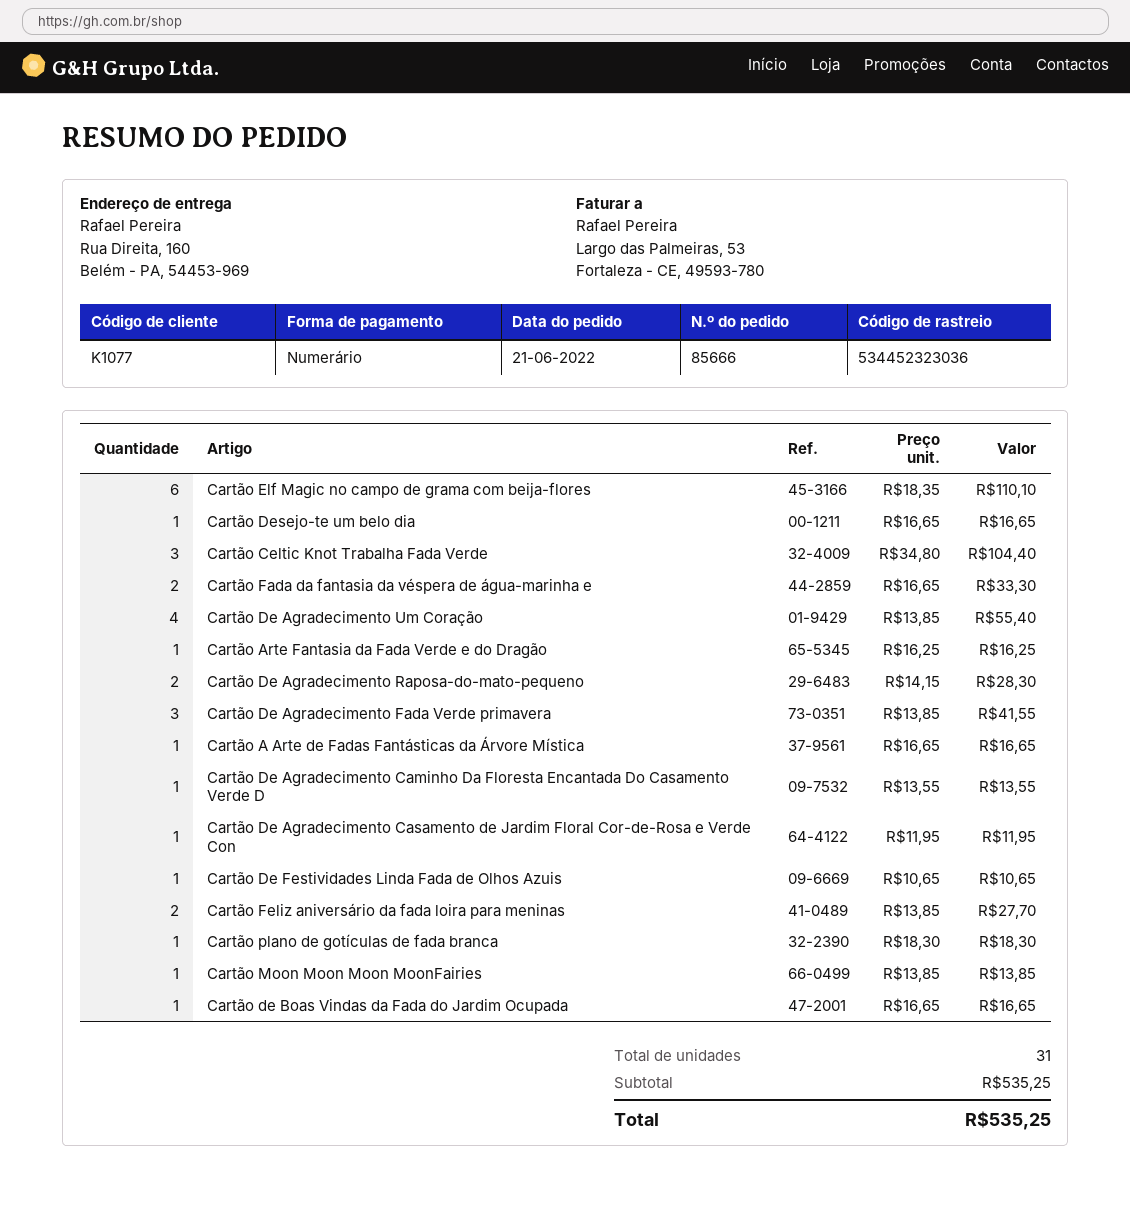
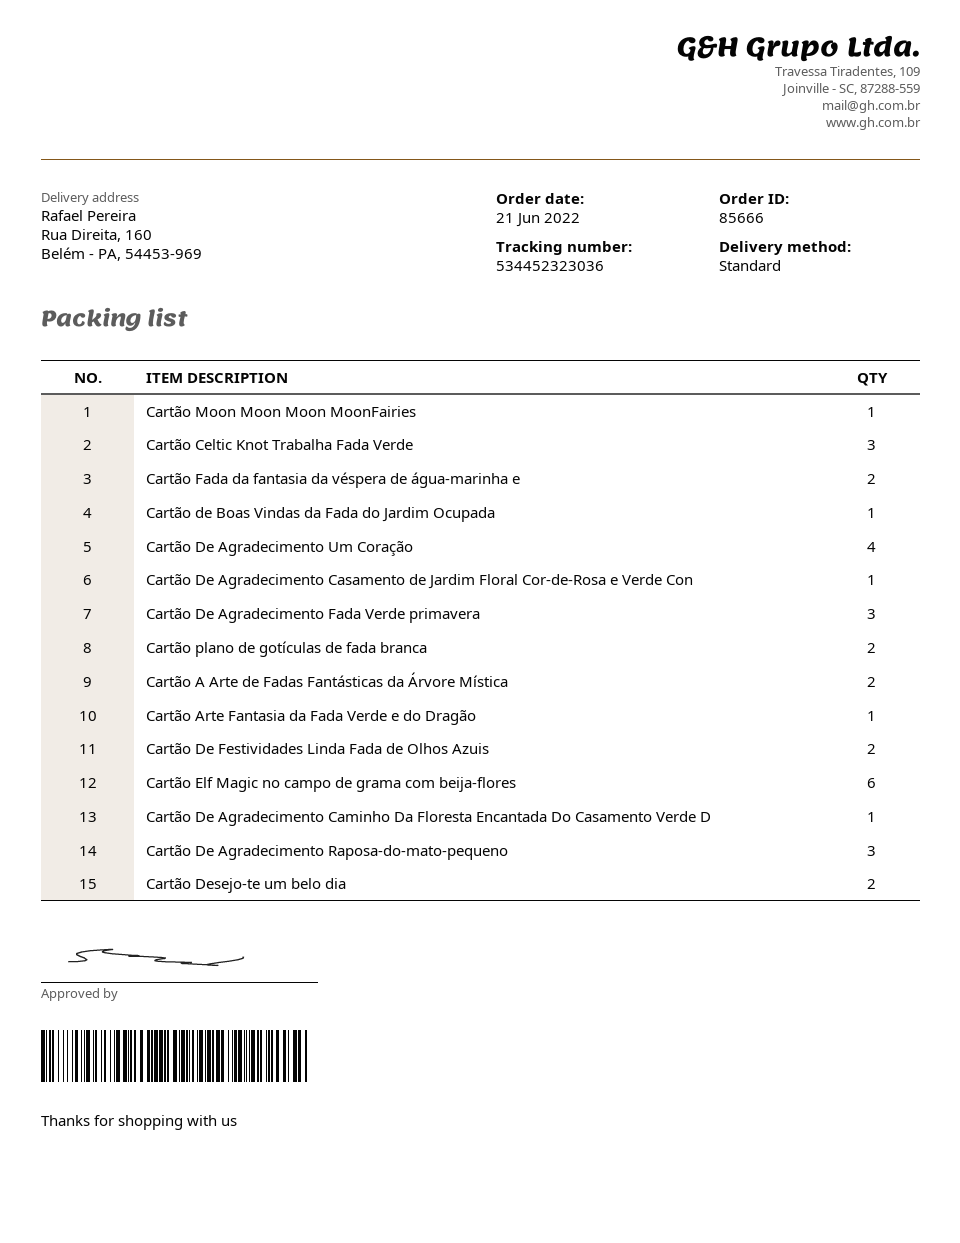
Cartão Desejo-te um belo dia: 1 -> 2
Cartão De Agradecimento Raposa-do-mato-pequeno: 2 -> 3
Cartão A Arte de Fadas Fantásticas da Árvore Mística: 1 -> 2
Cartão De Festividades Linda Fada de Olhos Azuis: 1 -> 2
Cartão Feliz aniversário da fada loira para meninas: 2 -> none
Cartão plano de gotículas de fada branca: 1 -> 2

